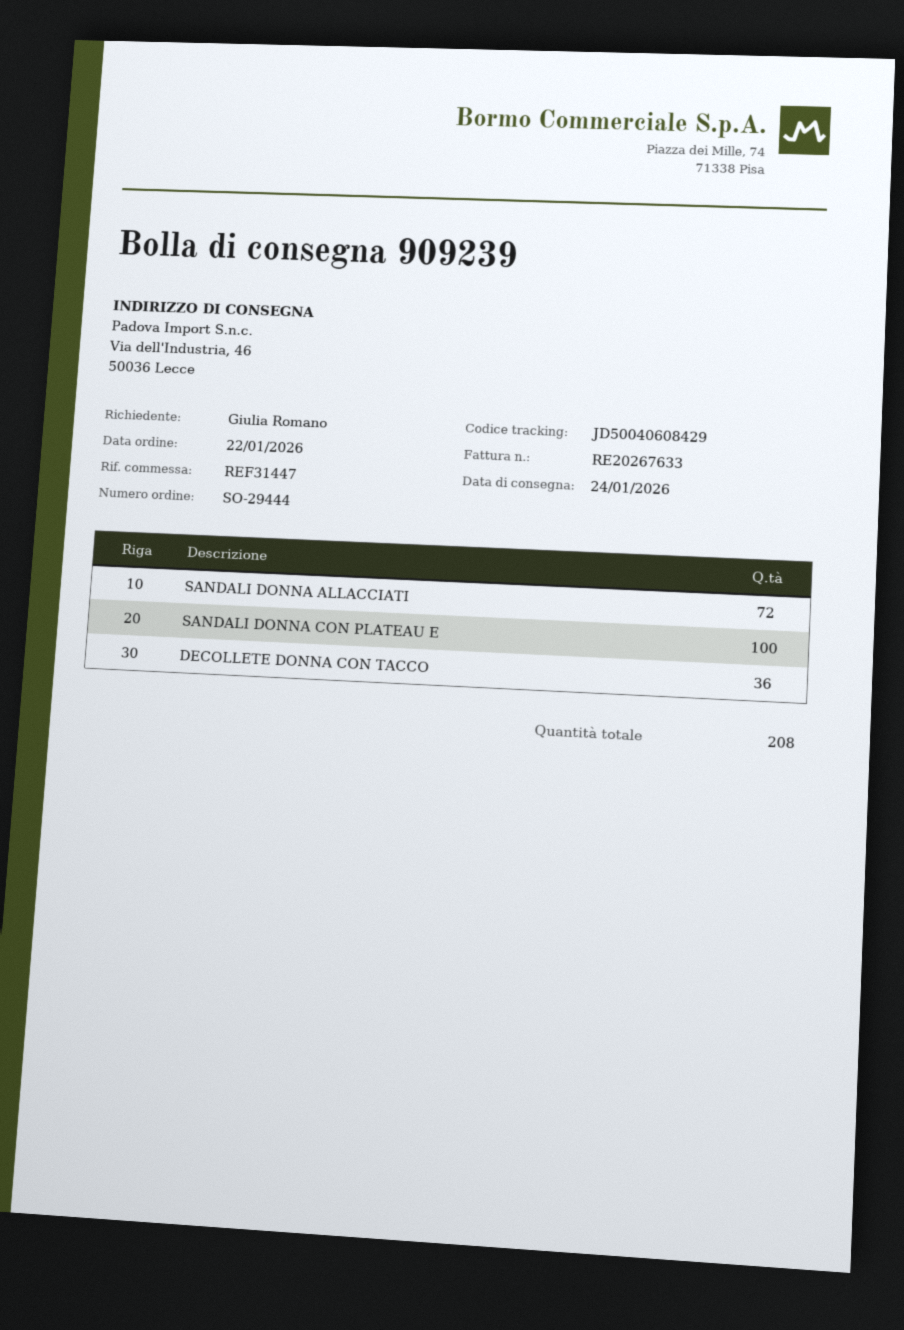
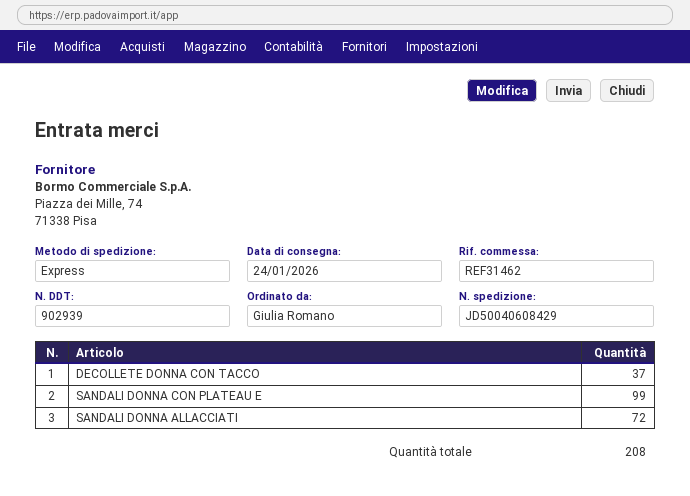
delivery note number: 909239 -> 902939
reference: REF31447 -> REF31462
SANDALI DONNA CON PLATEAU E: 100 -> 99
DECOLLETE DONNA CON TACCO: 36 -> 37

